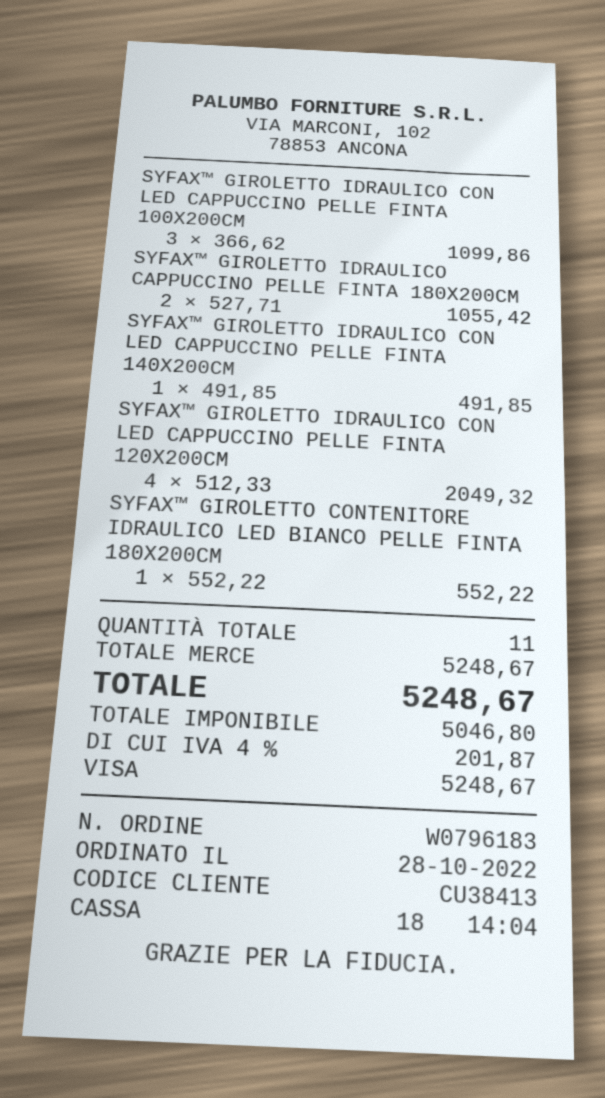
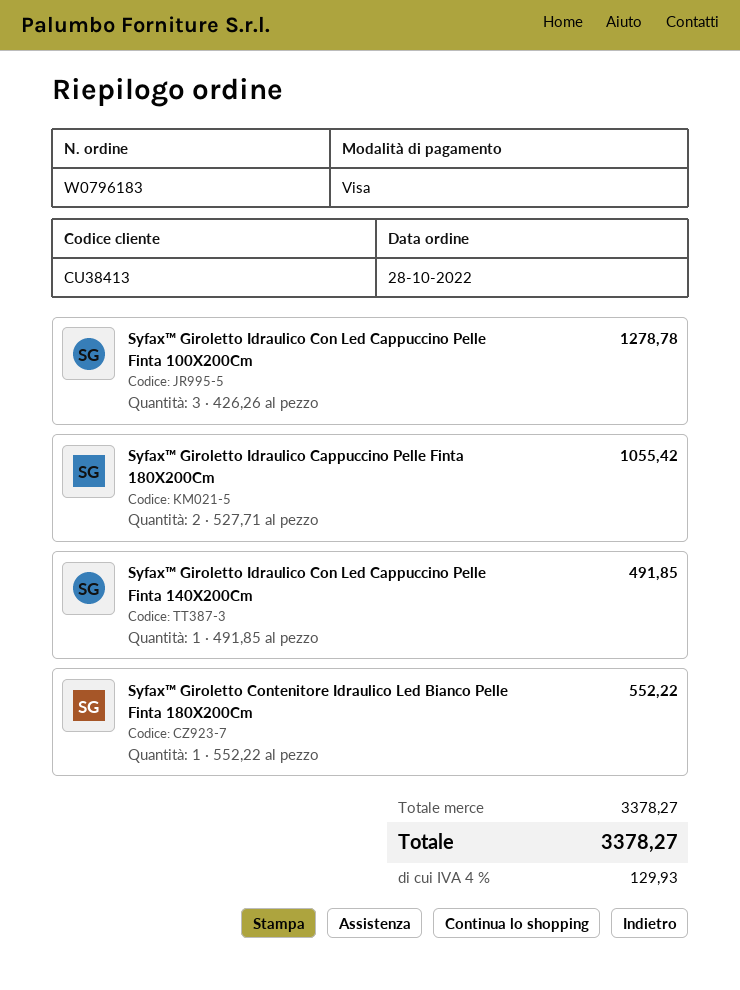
SYFAX™ GIROLETTO IDRAULICO CON LED CAPPUCCINO PELLE FINTA 100X200CM: 3 x 366.62 = 1099.86 -> 3 x 426.26 = 1278.78
SYFAX™ GIROLETTO IDRAULICO CON LED CAPPUCCINO PELLE FINTA 120X200CM: 4 x 512.33 = 2049.32 -> none
subtotal: 5248.67 -> 3378.27
tax: 4% = 201.87 -> 4% = 129.93
total: 5248.67 -> 3378.27

